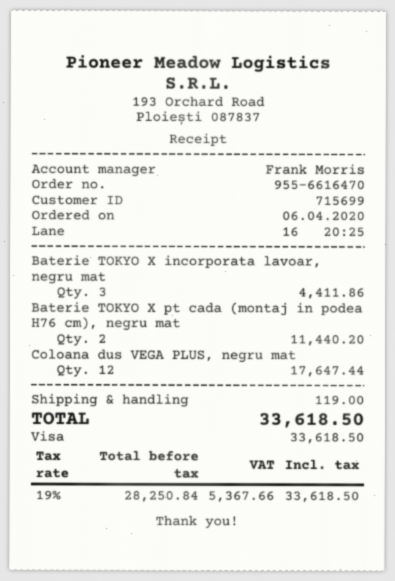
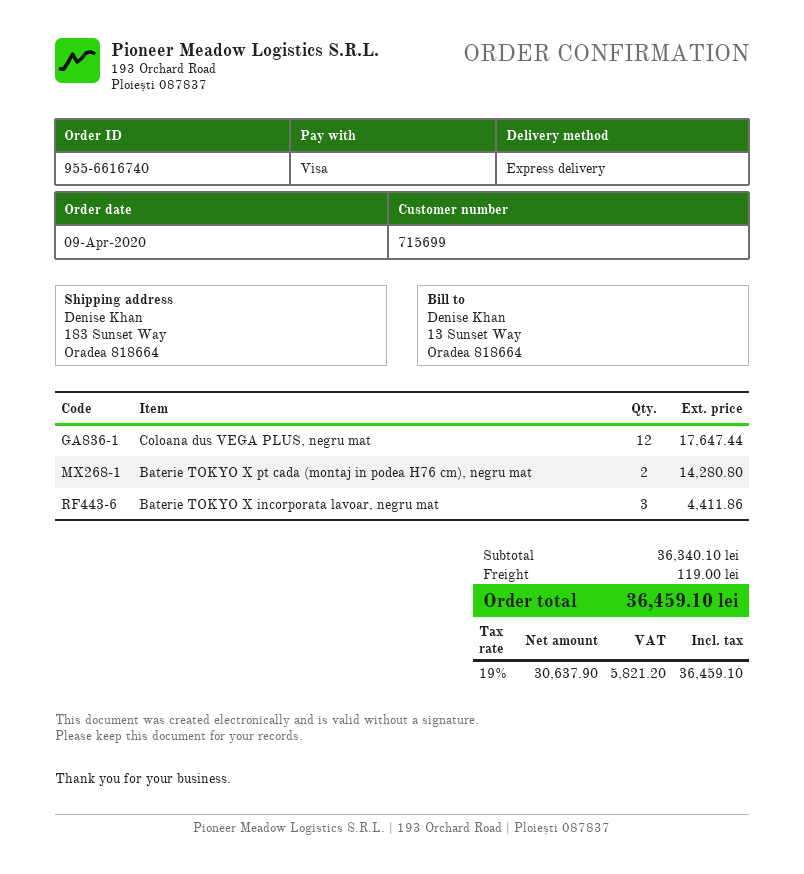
order number: 955-6616470 -> 955-6616740
order date: 2020-04-06 -> 2020-04-09
Baterie TOKYO X pt cada (montaj in podea H76 cm), negru mat: 2 for 11440.20 -> 2 for 14280.80
net: 28250.84 -> 30637.90
tax: 19% = 5367.66 -> 19% = 5821.20
total: 33618.50 -> 36459.10

